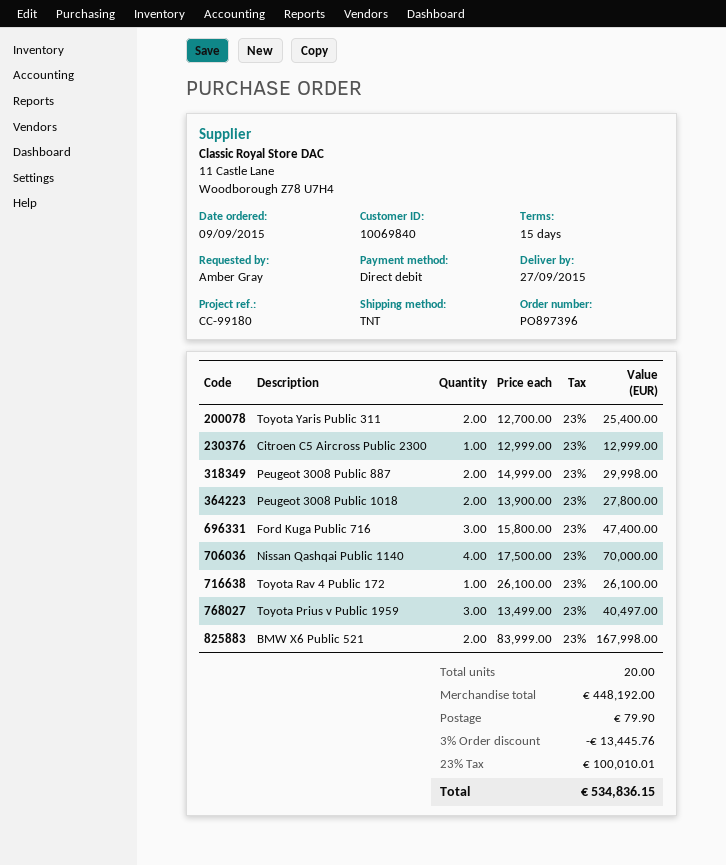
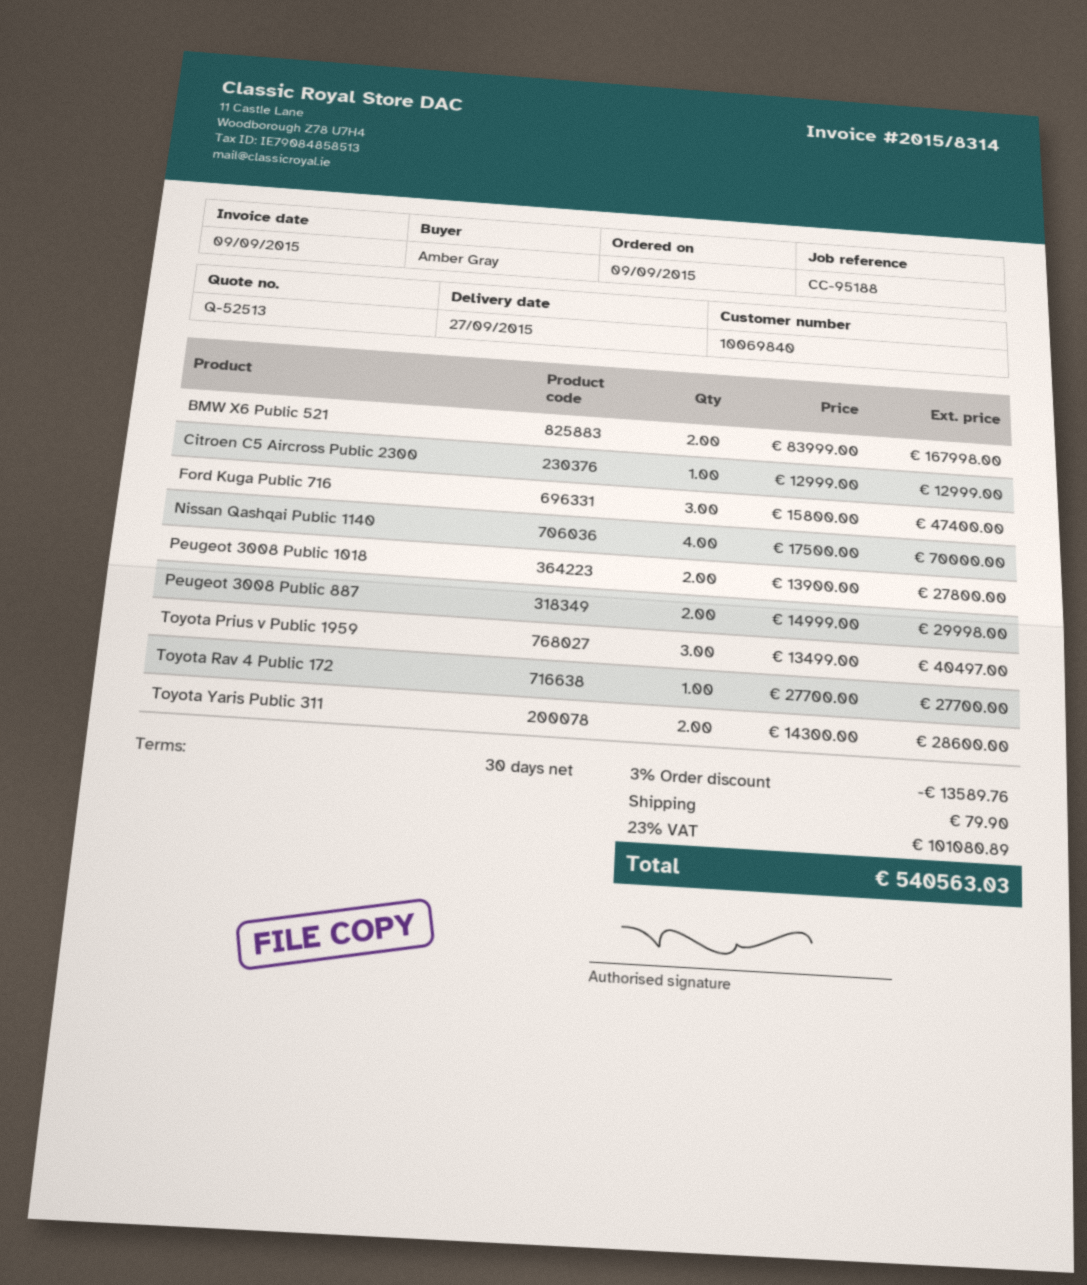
payment terms: 15 days -> 30 days
reference: CC-99180 -> CC-95188
Toyota Yaris Public 311: 2 x 12700.00 = 25400.00 -> 2 x 14300.00 = 28600.00
Toyota Rav 4 Public 172: 1 x 26100.00 = 26100.00 -> 1 x 27700.00 = 27700.00
discount: 3% = 13445.76 -> 3% = 13589.76
tax: 23% = 100010.01 -> 23% = 101080.89
total: 534836.15 -> 540563.03

